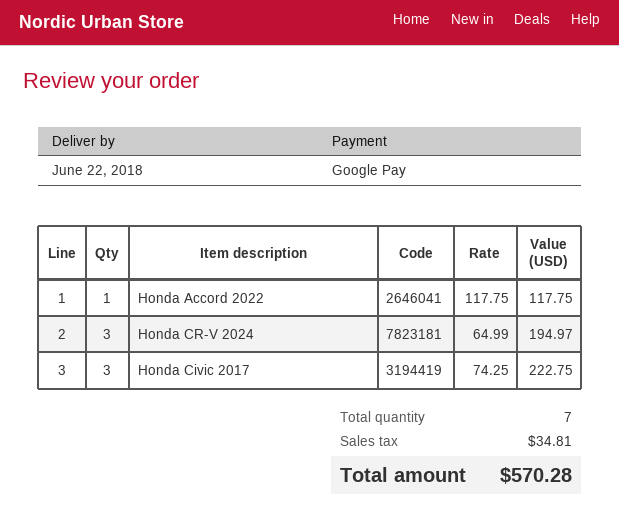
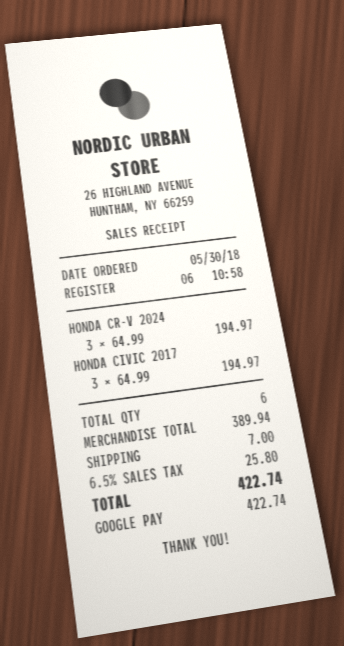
Honda Accord 2022: 1 x 117.75 = 117.75 -> none
Honda Civic 2017: 3 x 74.25 = 222.75 -> 3 x 64.99 = 194.97
total quantity: 7 -> 6
shipping: none -> 7.00
tax: 34.81 -> 25.80
total: 570.28 -> 422.74

